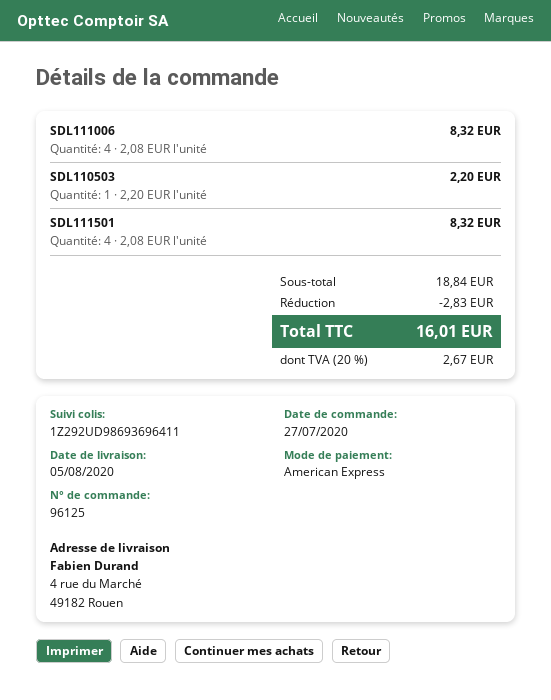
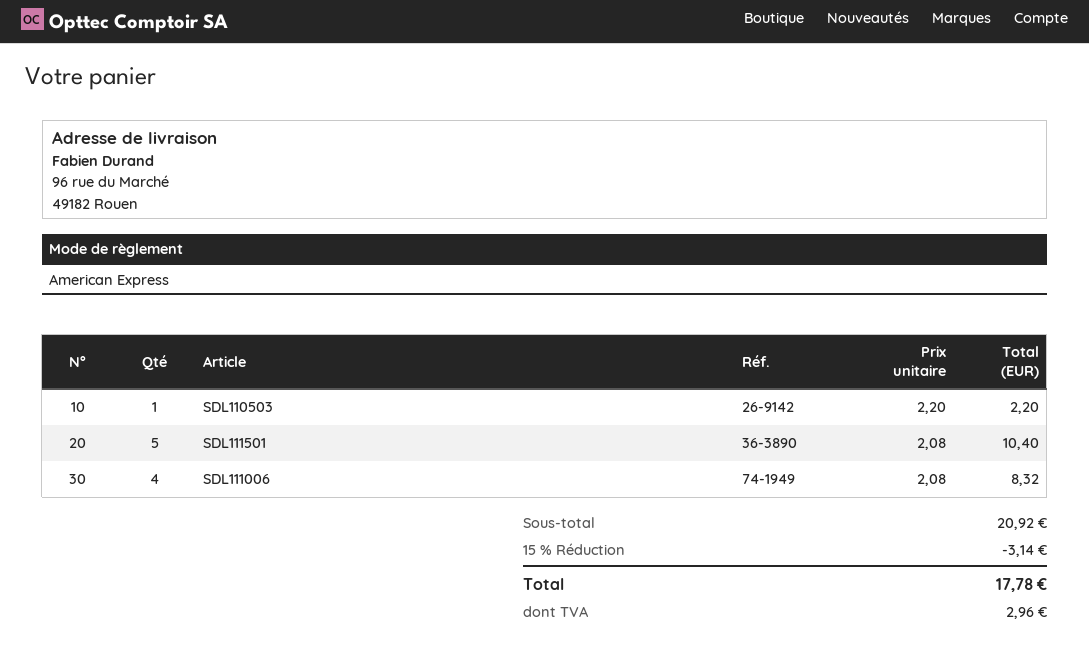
ship to: 4 rue du Marché, 49182 Rouen -> 96 rue du Marché, 49182 Rouen
SDL111501: 4 x 2.08 = 8.32 -> 5 x 2.08 = 10.40
subtotal: 18.84 -> 20.92
discount: 2.83 -> 3.14
tax: 2.67 -> 2.96
total: 16.01 -> 17.78

